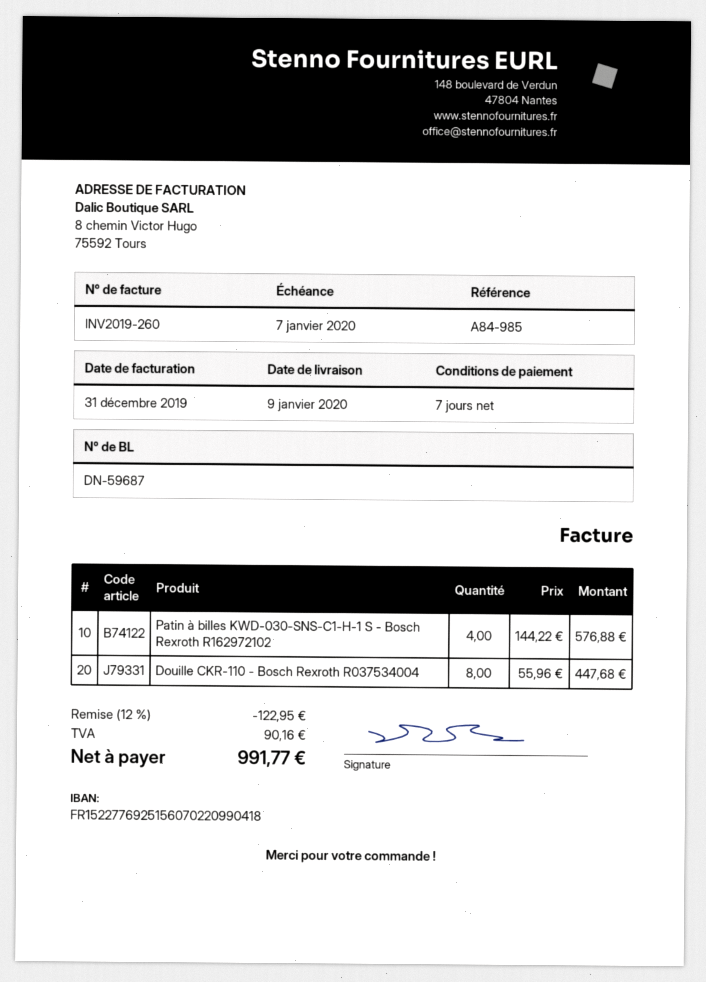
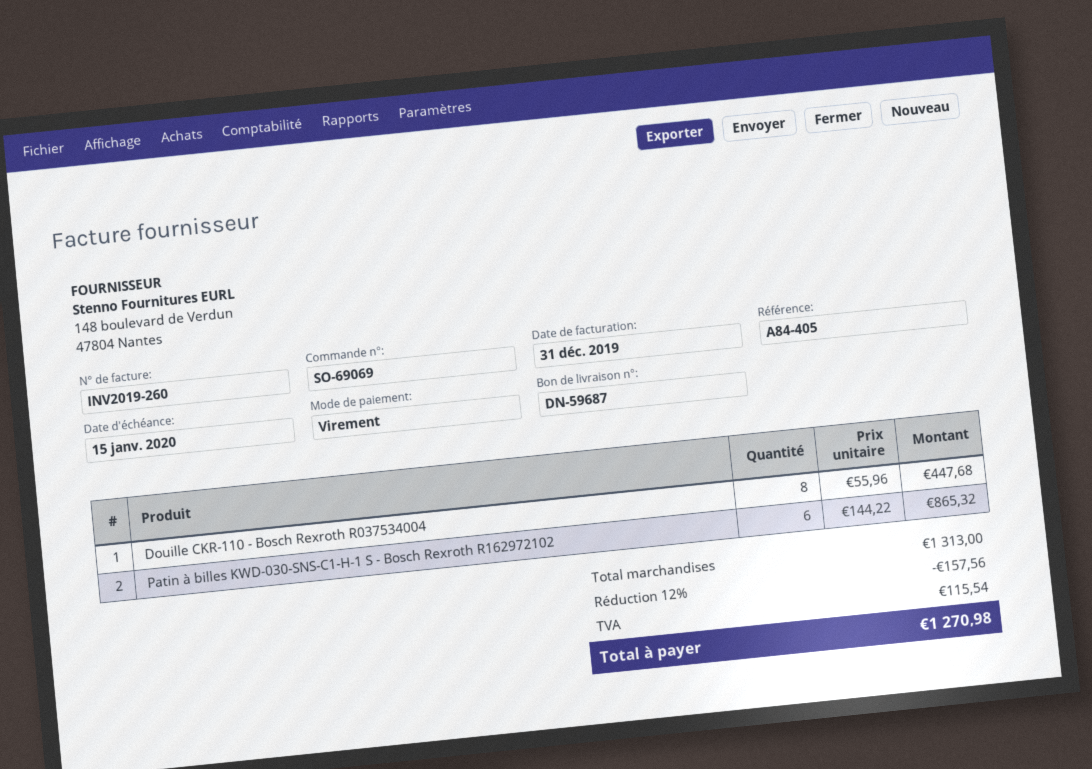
due date: 2020-01-07 -> 2020-01-15
reference: A84-985 -> A84-405
Patin à billes KWD-030-SNS-C1-H-1 S - Bosch Rexroth R162972102: 4 x 144.22 = 576.88 -> 6 x 144.22 = 865.32
discount: 12% = 122.95 -> 12% = 157.56
tax: 90.16 -> 115.54
total: 991.77 -> 1270.98

